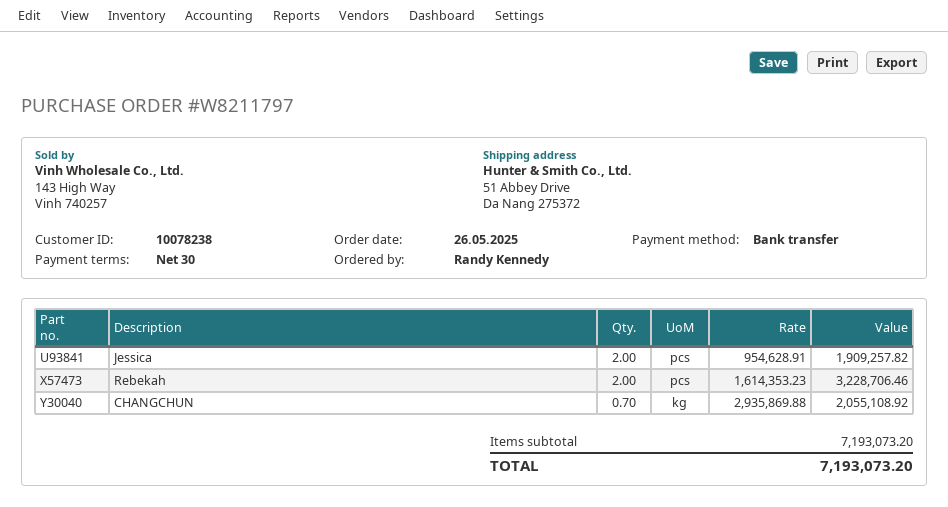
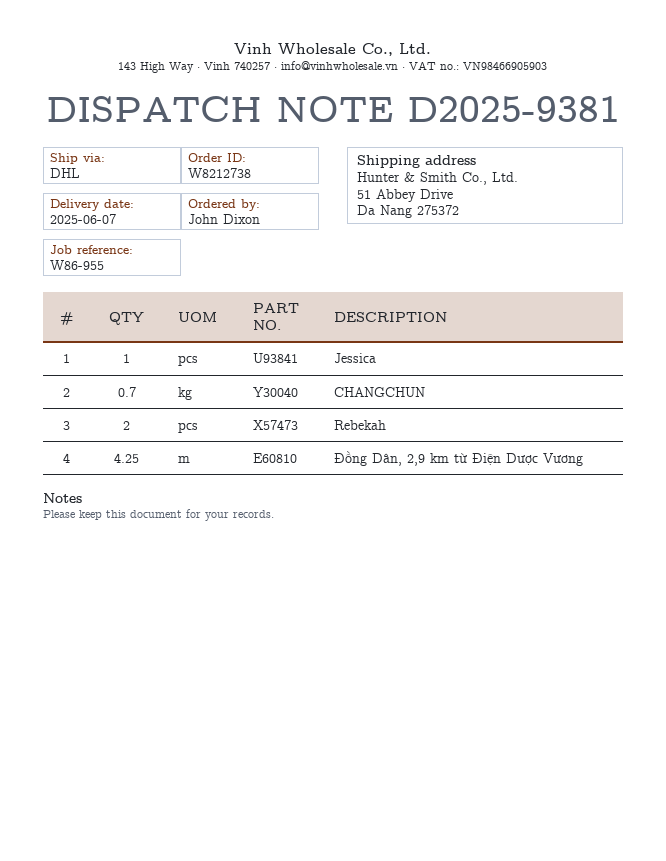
order number: W8211797 -> W8212738
ordered by: Randy Kennedy -> John Dixon
Jessica: 2 -> 1
Đồng Dân, 2,9 km từ Điện Dược Vương: none -> 4.25

